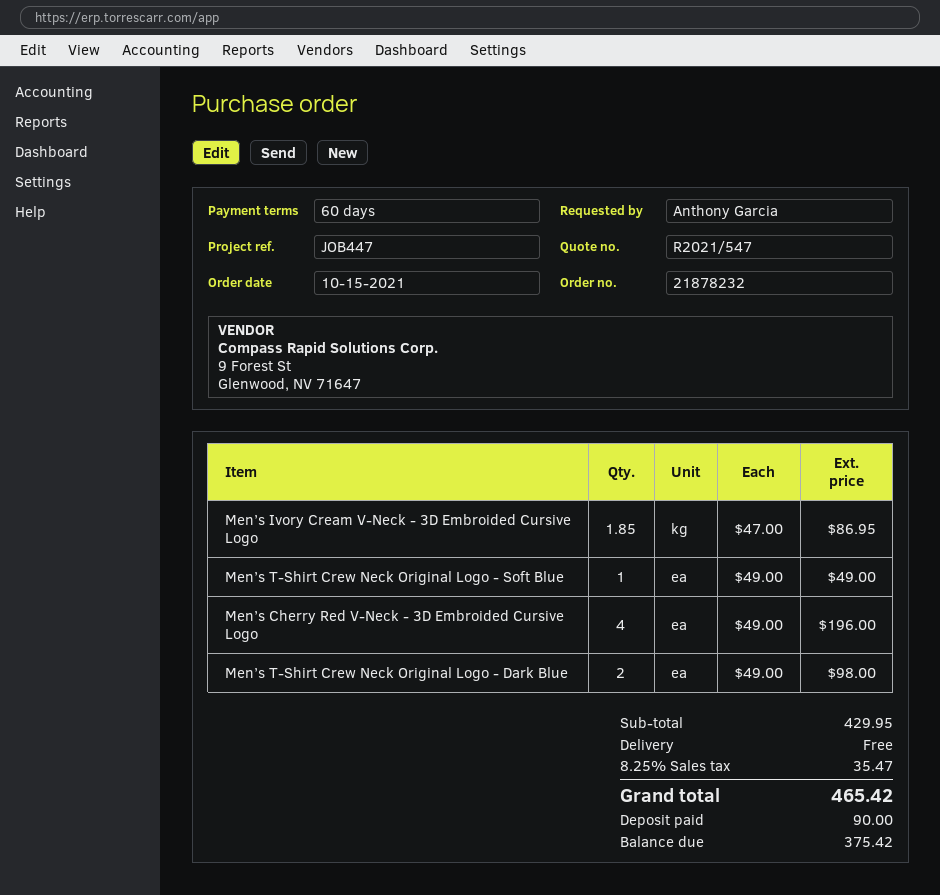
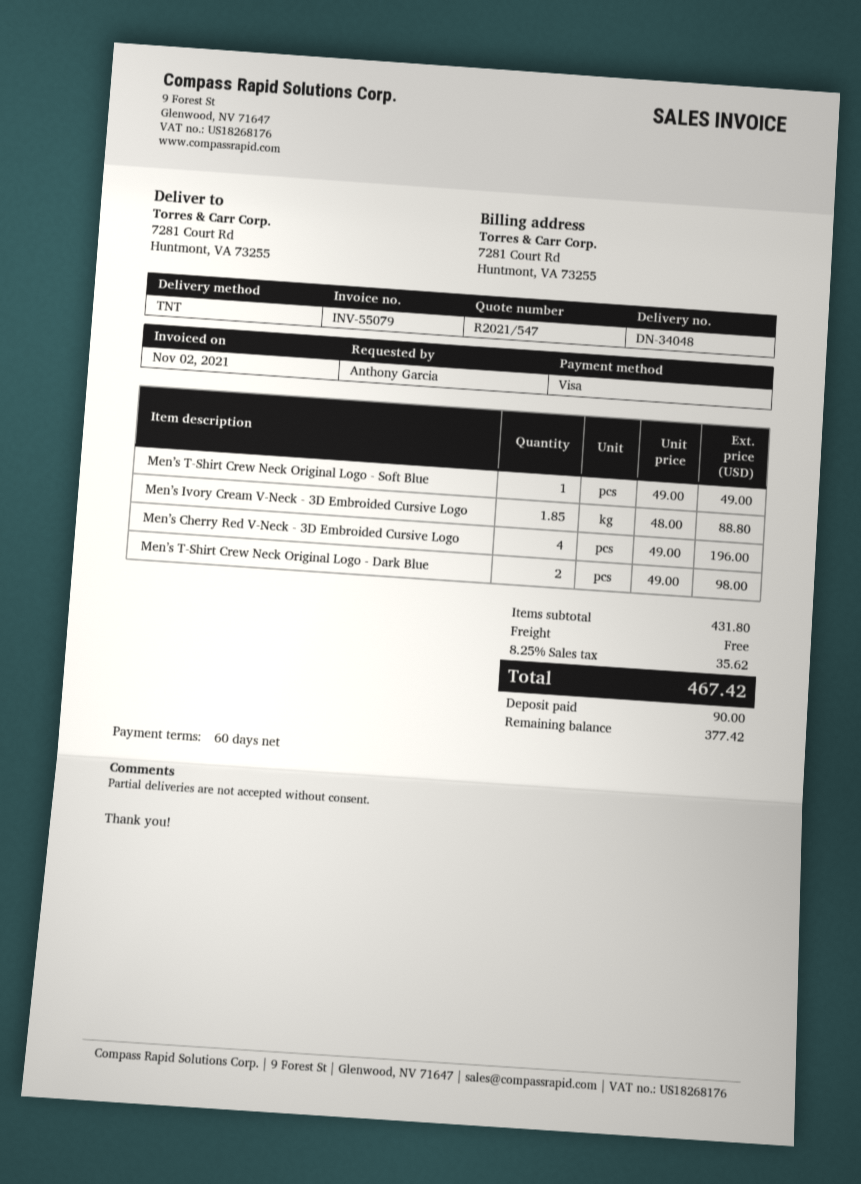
Men’s Ivory Cream V-Neck - 3D Embroided Cursive Logo: 1.85 x 47.00 = 86.95 -> 1.85 x 48.00 = 88.80
subtotal: 429.95 -> 431.80
tax: 8.25% = 35.47 -> 8.25% = 35.62
total: 465.42 -> 467.42
balance: 375.42 -> 377.42

